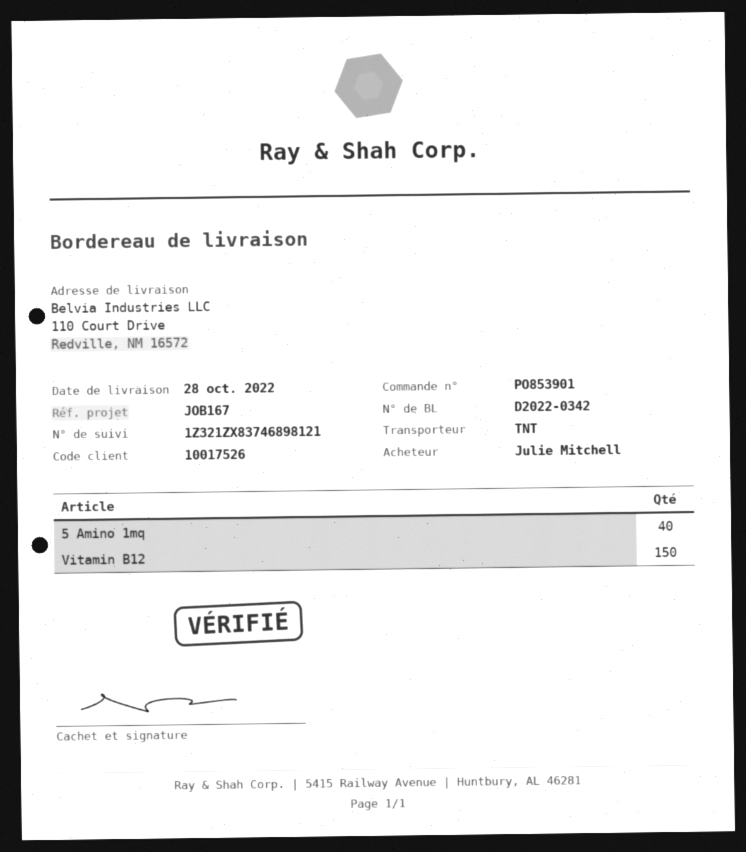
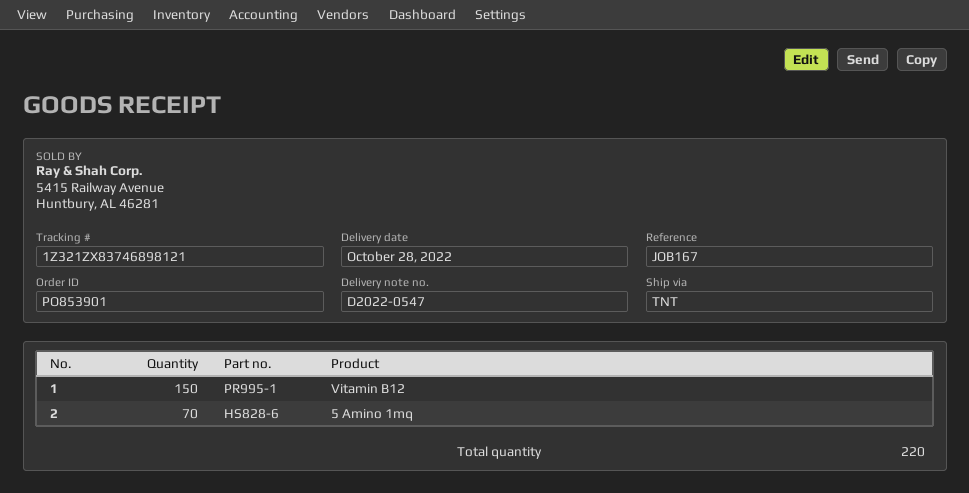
delivery note number: D2022-0342 -> D2022-0547
5 Amino 1mq: 40 -> 70

